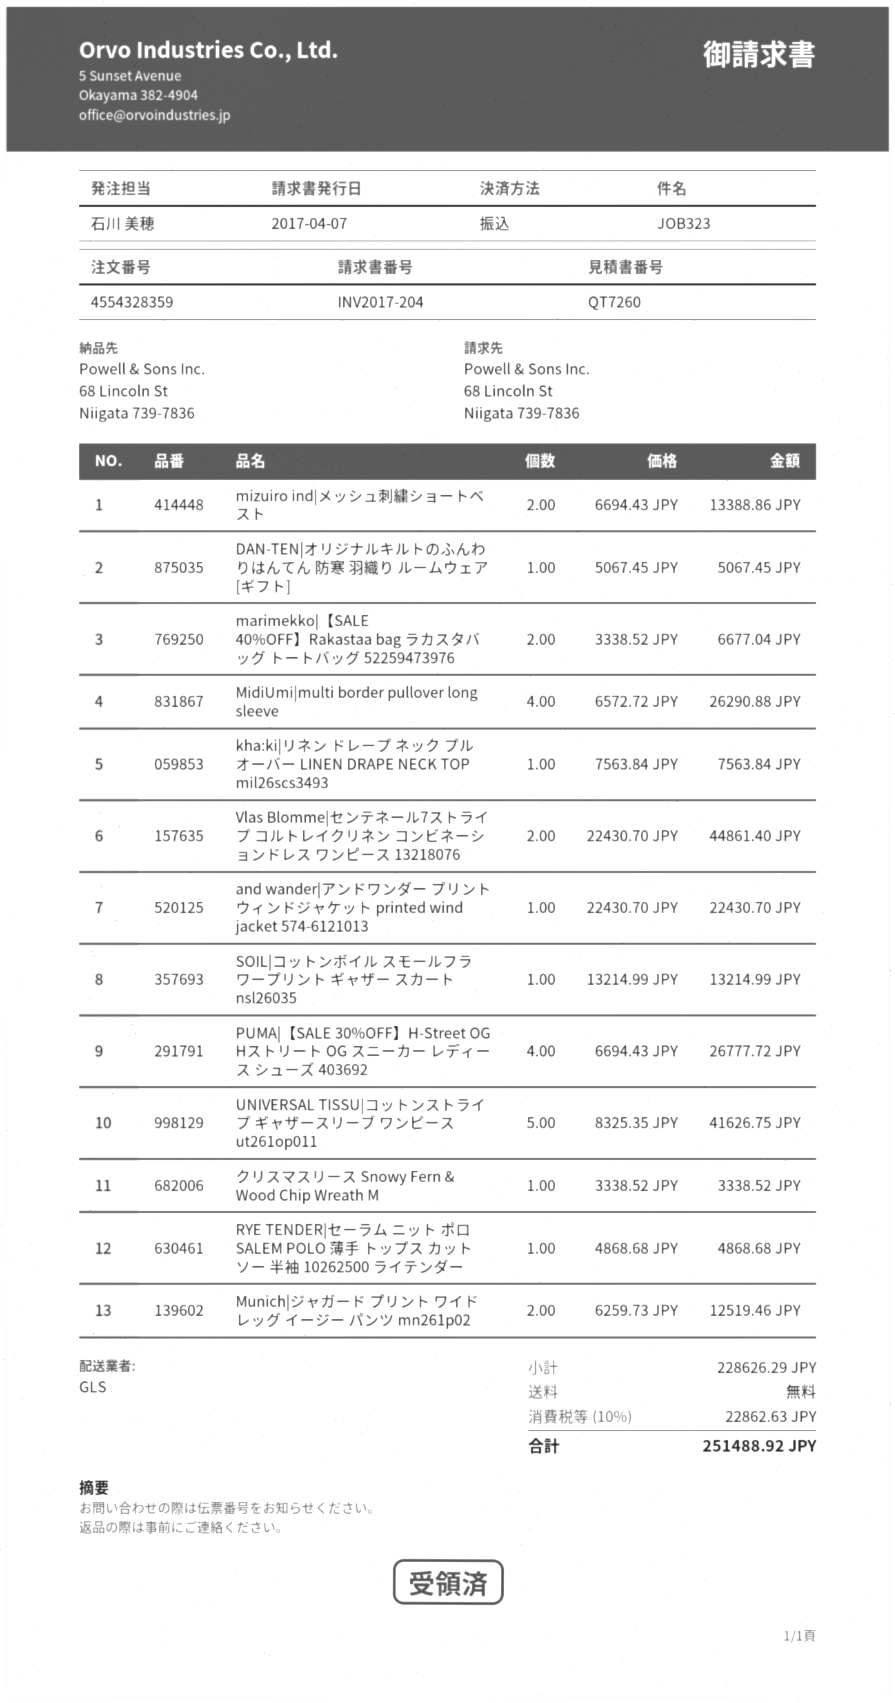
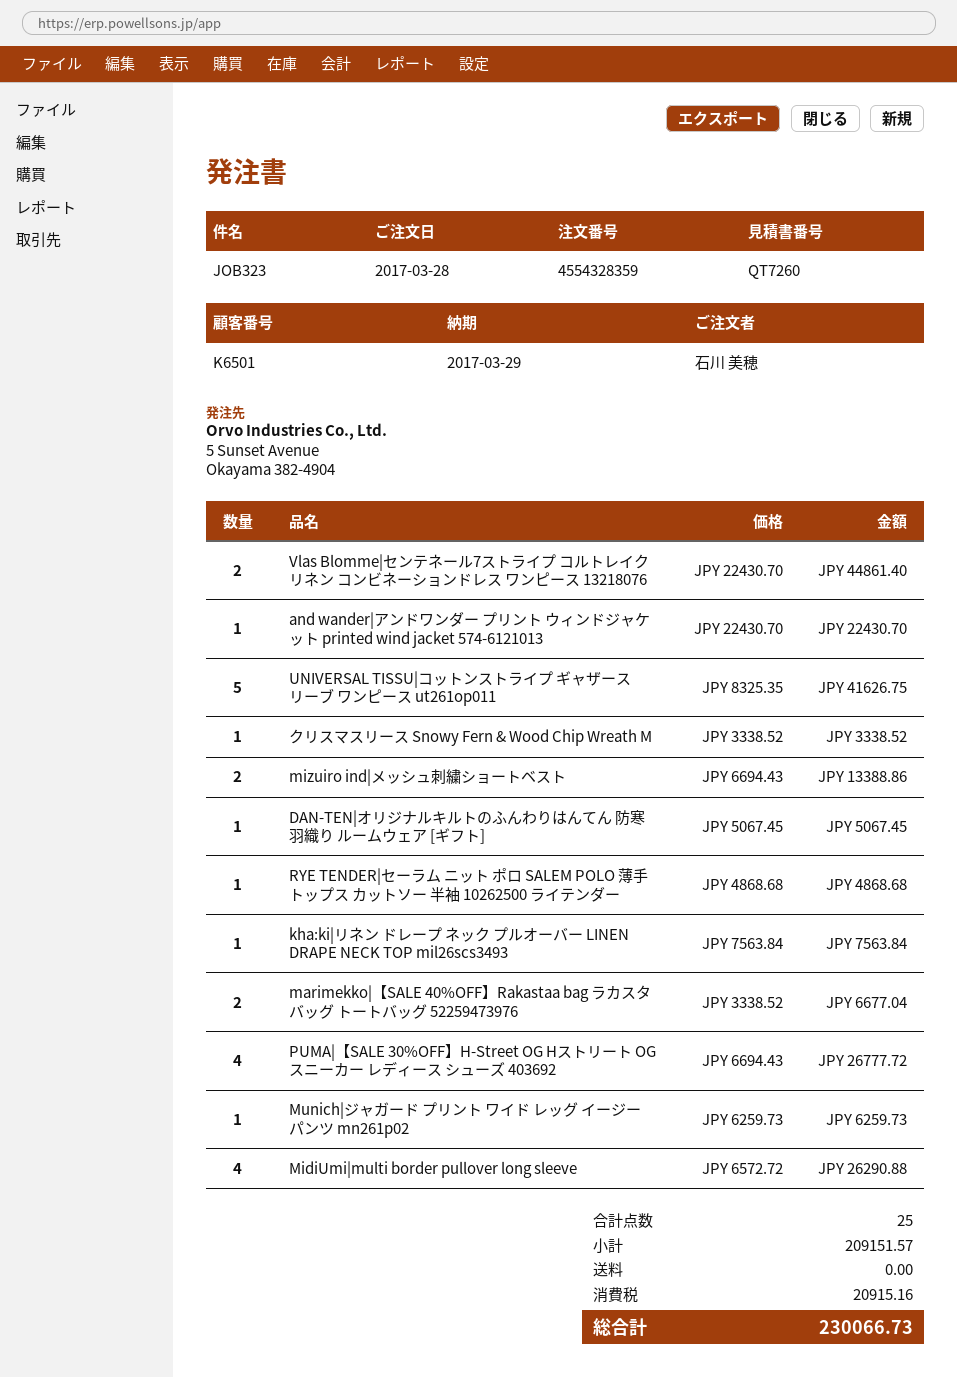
SOIL|コットンボイル スモールフラワープリント ギャザー スカート nsl26035: 1 x 13214.99 = 13214.99 -> none
Munich|ジャガード プリント ワイド レッグ イージー パンツ mn261p02: 2 x 6259.73 = 12519.46 -> 1 x 6259.73 = 6259.73
subtotal: 228626.29 -> 209151.57
tax: 22862.63 -> 20915.16
total: 251488.92 -> 230066.73

